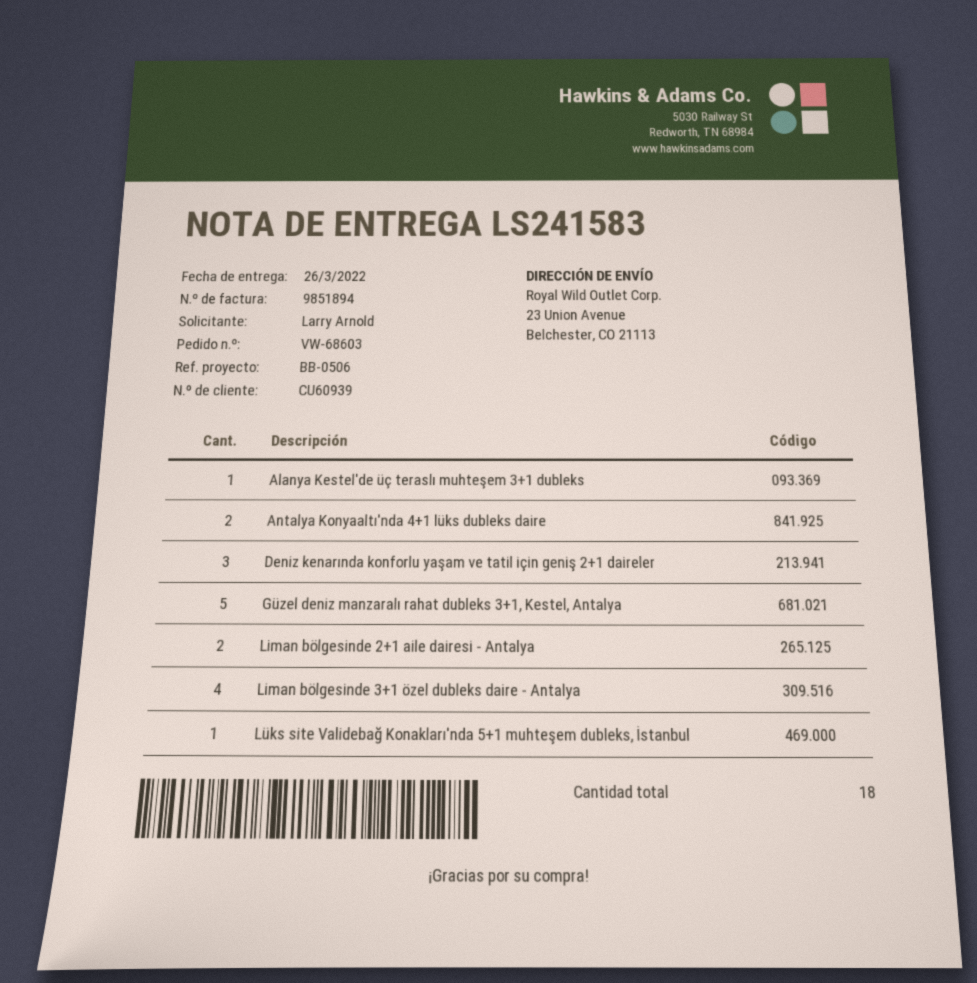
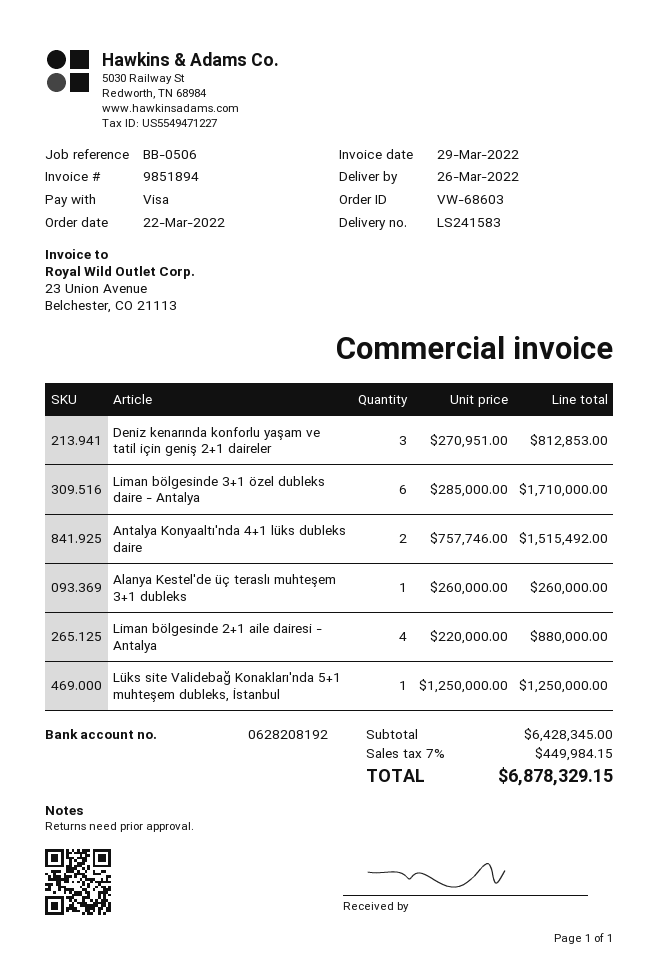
Güzel deniz manzaralı rahat dubleks 3+1, Kestel, Antalya: 5 -> none
Liman bölgesinde 2+1 aile dairesi - Antalya: 2 -> 4
Liman bölgesinde 3+1 özel dubleks daire - Antalya: 4 -> 6

